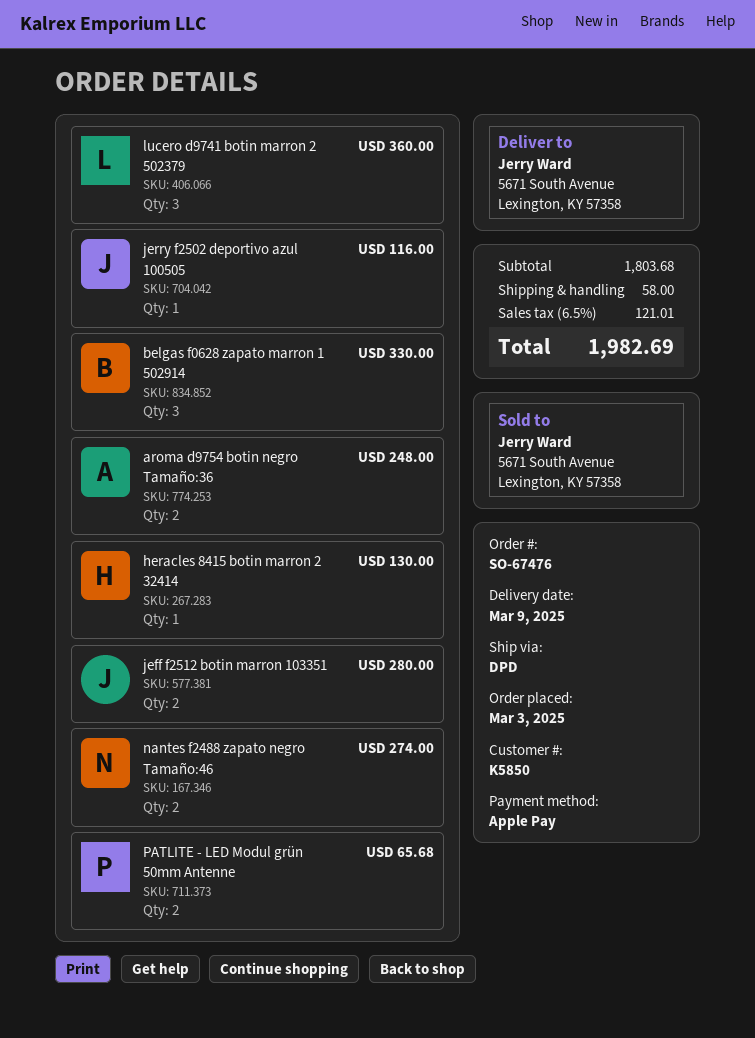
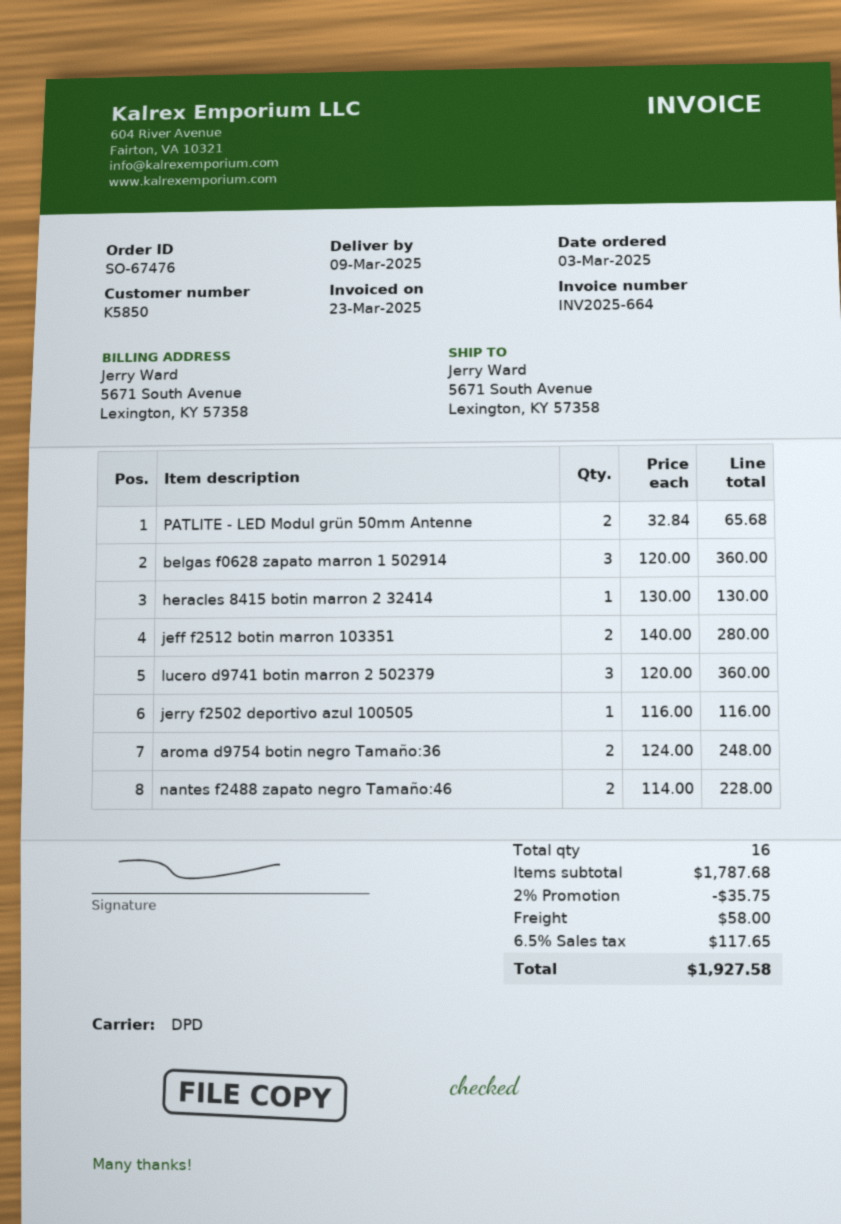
belgas f0628 zapato marron 1 502914: 3 for 330.00 -> 3 for 360.00
nantes f2488 zapato negro Tamaño:46: 2 for 274.00 -> 2 for 228.00
subtotal: 1803.68 -> 1787.68
discount: none -> 2% = 35.75
tax: 6.5% = 121.01 -> 6.5% = 117.65
total: 1982.69 -> 1927.58

